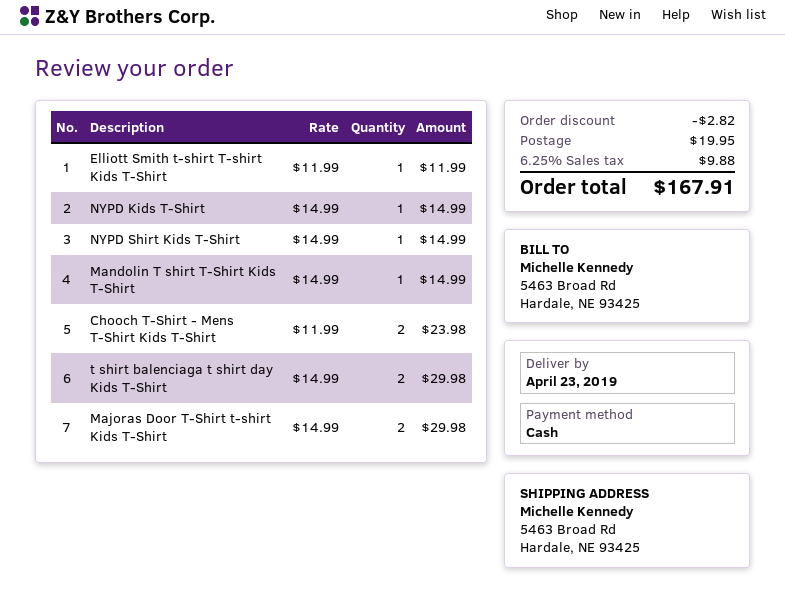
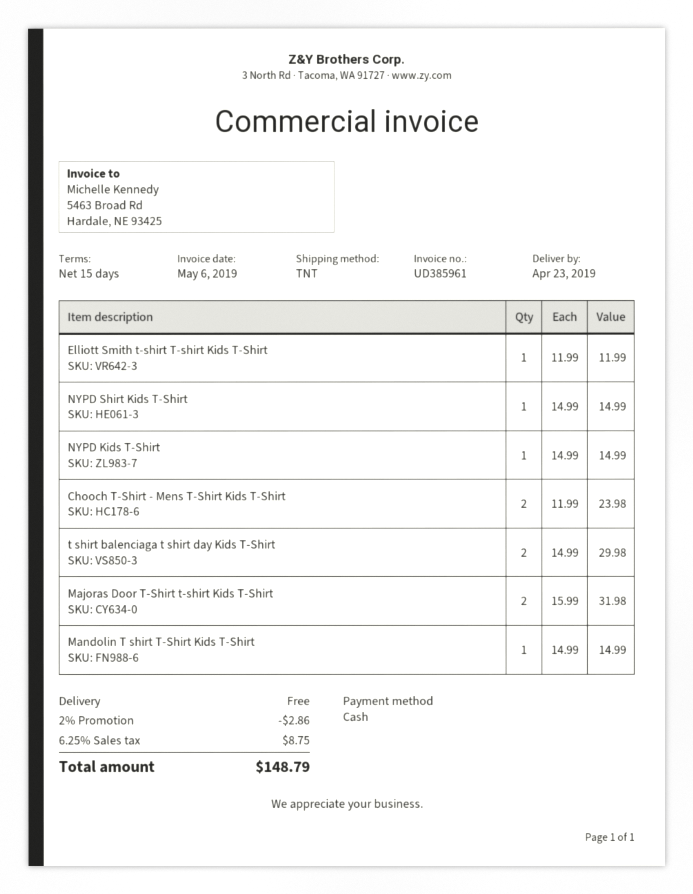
Majoras Door T-Shirt t-shirt Kids T-Shirt: 2 x 14.99 = 29.98 -> 2 x 15.99 = 31.98
discount: 2.82 -> 2.86
shipping: 19.95 -> 0.00
tax: 6.25% = 9.88 -> 6.25% = 8.75
total: 167.91 -> 148.79

